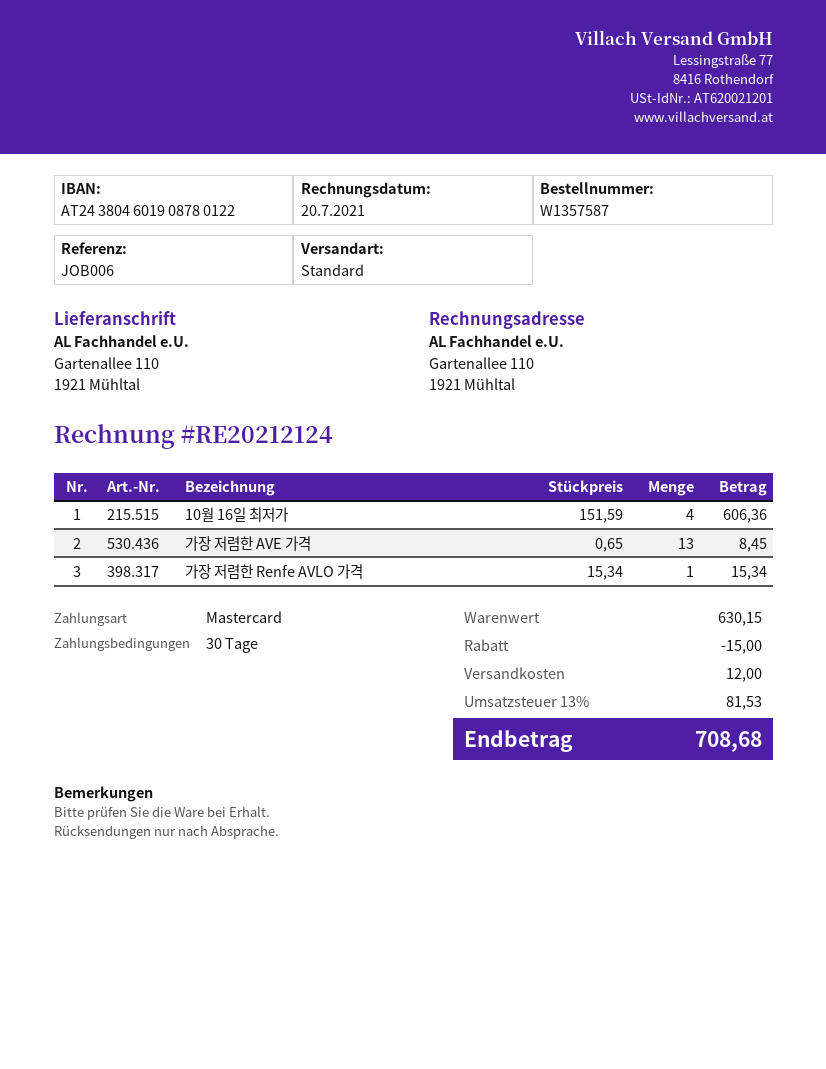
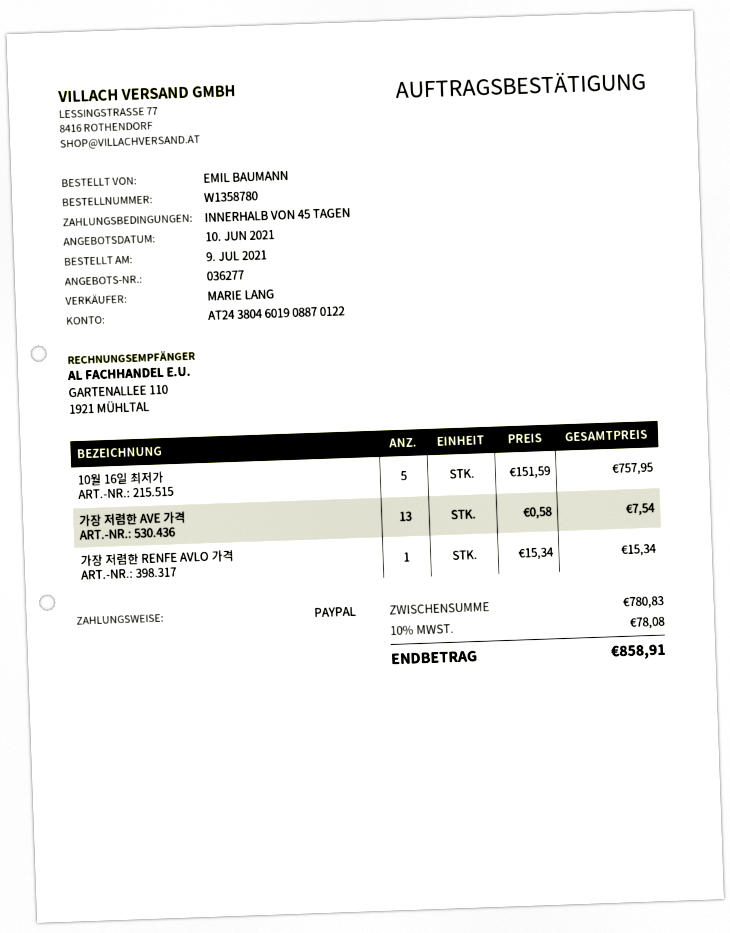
order number: W1357587 -> W1358780
payment terms: 30 days -> 45 days
payment method: Mastercard -> PayPal
bank account: AT243804601908780122 -> AT243804601908870122
10월 16일 최저가: 4 x 151.59 = 606.36 -> 5 x 151.59 = 757.95
가장 저렴한 AVE 가격: 13 x 0.65 = 8.45 -> 13 x 0.58 = 7.54
subtotal: 630.15 -> 780.83
discount: 15.00 -> none
shipping: 12.00 -> none
tax: 13% = 81.53 -> 10% = 78.08
total: 708.68 -> 858.91

